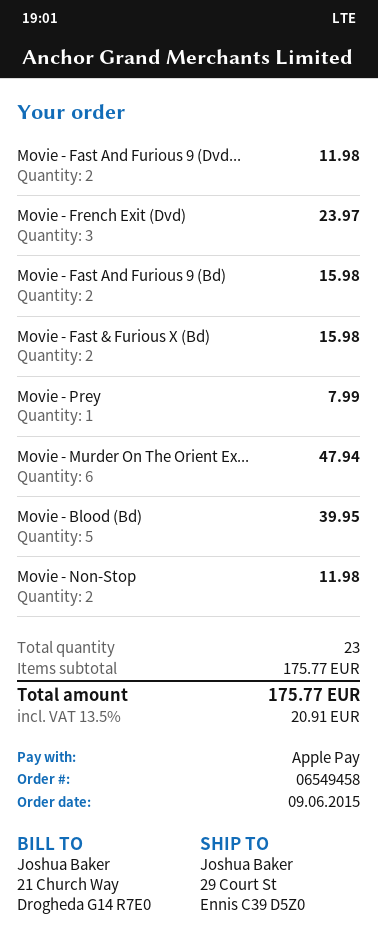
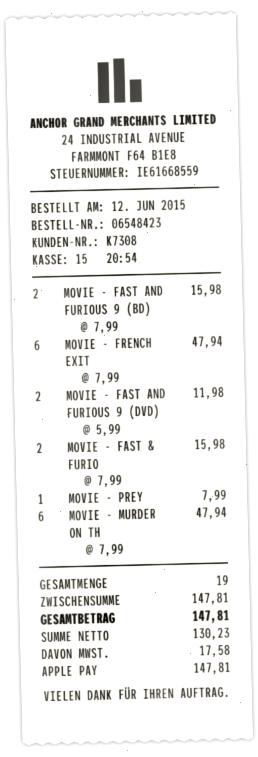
order number: 06549458 -> 06548423
order date: 2015-06-09 -> 2015-06-12
Movie - French Exit (Dvd): 3 for 23.97 -> 6 for 47.94
Movie - Blood (Bd): 5 for 39.95 -> none
Movie - Non-Stop: 2 for 11.98 -> none
total quantity: 23 -> 19
subtotal: 175.77 -> 147.81
tax: 20.91 -> 17.58
total: 175.77 -> 147.81

